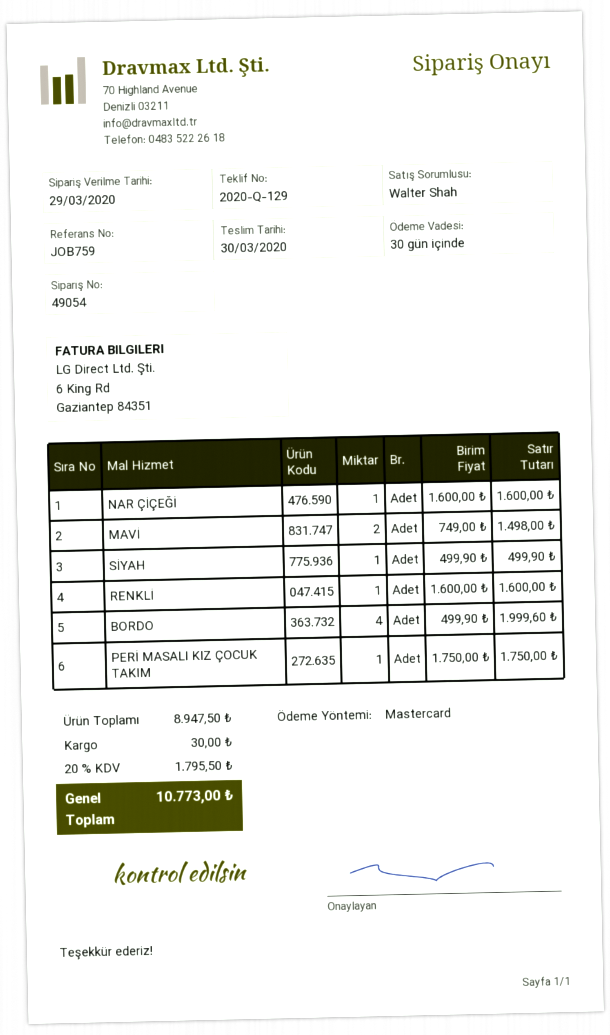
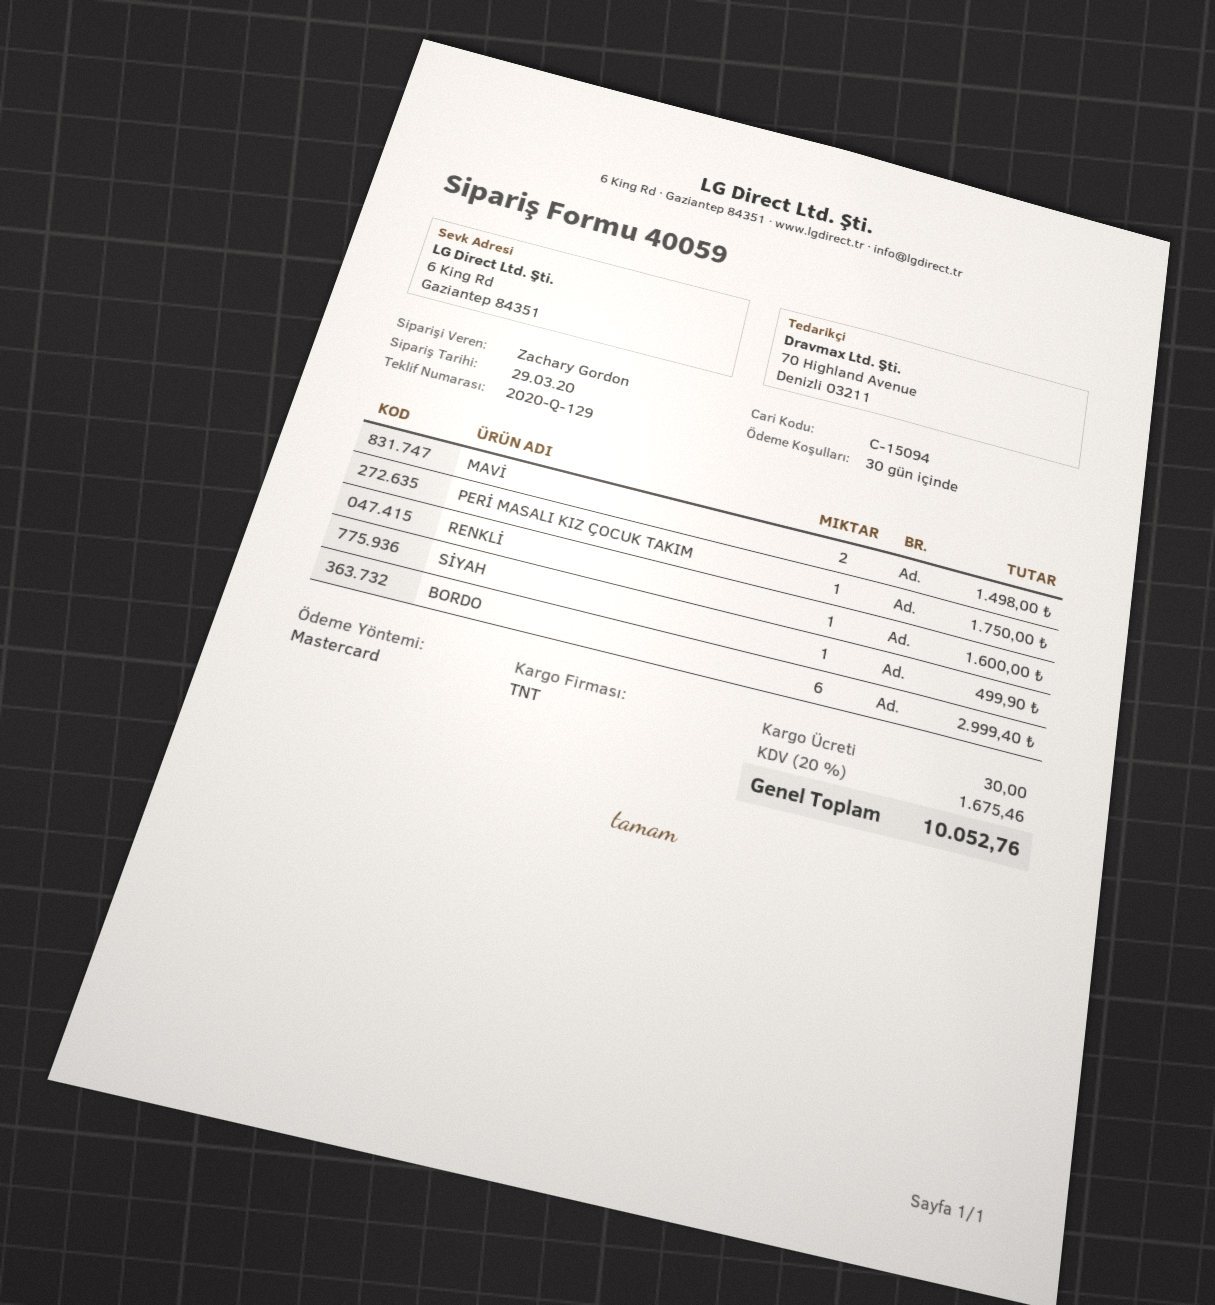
order number: 49054 -> 40059
NAR ÇİÇEĞİ: 1 for 1600.00 -> none
BORDO: 4 for 1999.60 -> 6 for 2999.40
tax: 20% = 1795.50 -> 20% = 1675.46
total: 10773.00 -> 10052.76

